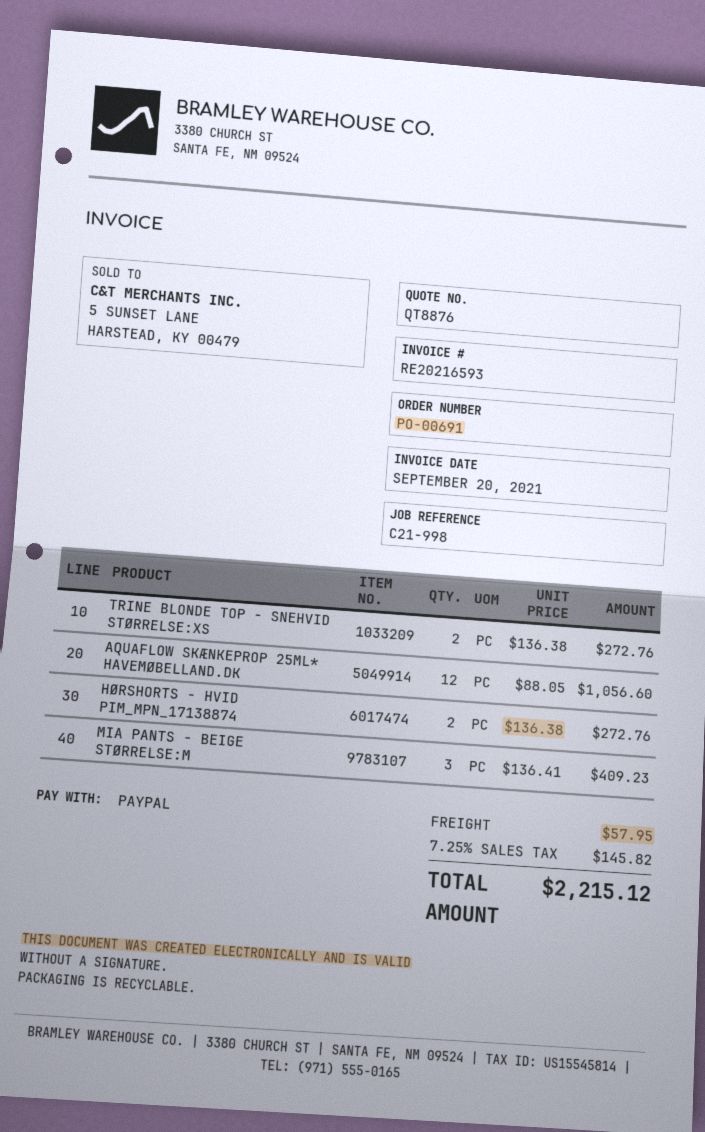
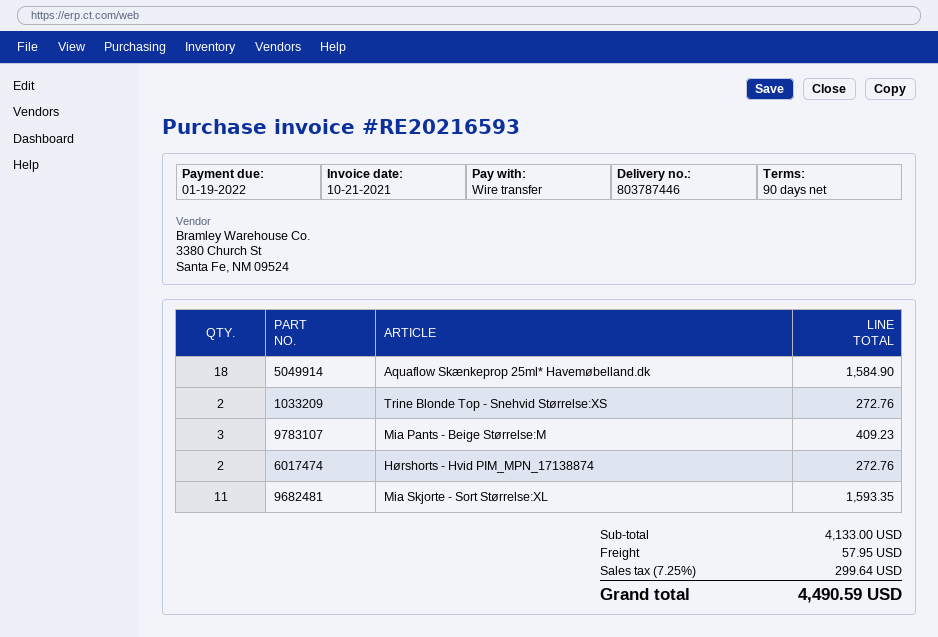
invoice date: 2021-09-20 -> 2021-10-21
payment method: PayPal -> bank transfer
AQUAFLOW SKÆNKEPROP 25ML* HAVEMØBELLAND.DK: 12 for 1056.60 -> 18 for 1584.90
Mia Skjorte - Sort Størrelse:XL: none -> 11 for 1593.35
tax: 7.25% = 145.82 -> 7.25% = 299.64
total: 2215.12 -> 4490.59

